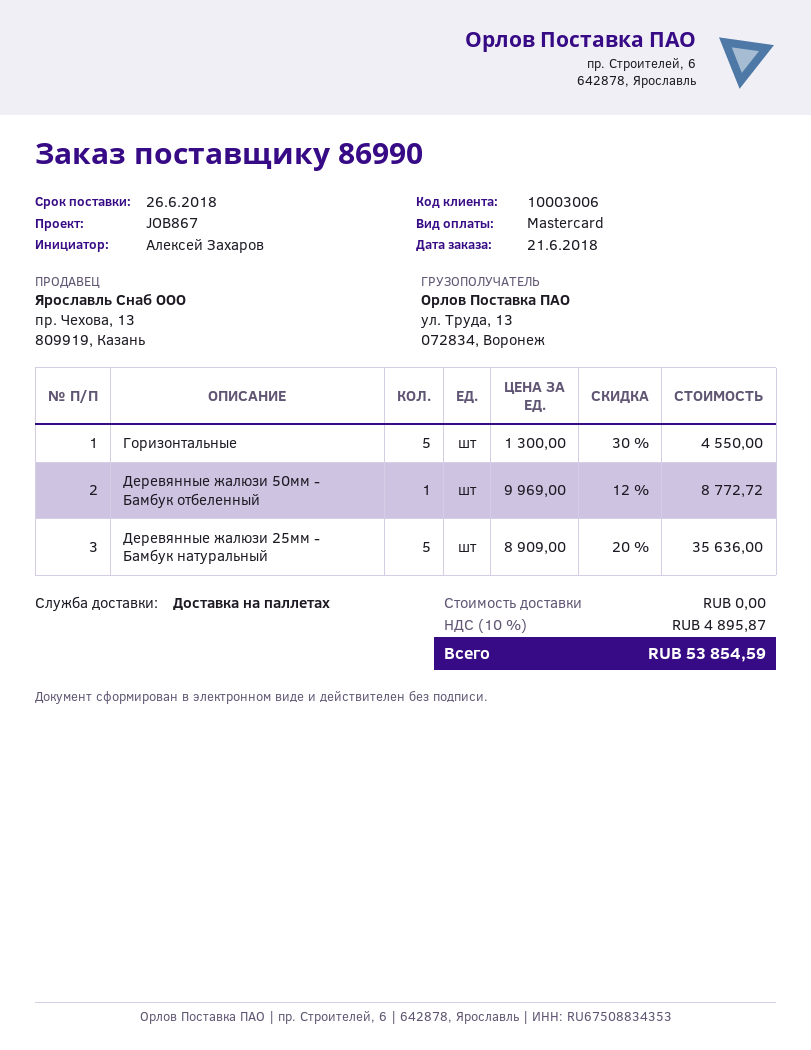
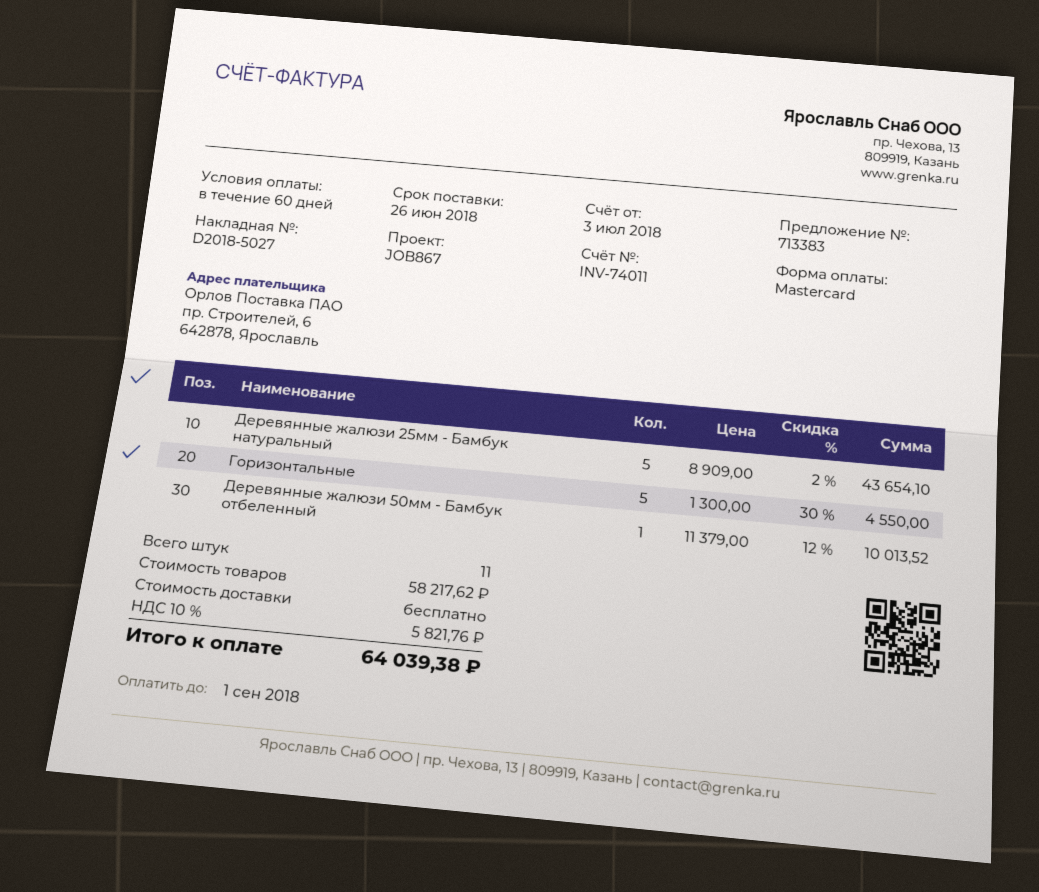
Деревянные жалюзи 50мм - Бамбук отбеленный: 1 x 9969.00 - 12% = 8772.72 -> 1 x 11379.00 - 12% = 10013.52
Деревянные жалюзи 25мм - Бамбук натуральный: 5 x 8909.00 - 20% = 35636.00 -> 5 x 8909.00 - 2% = 43654.10
tax: 10% = 4895.87 -> 10% = 5821.76
total: 53854.59 -> 64039.38

